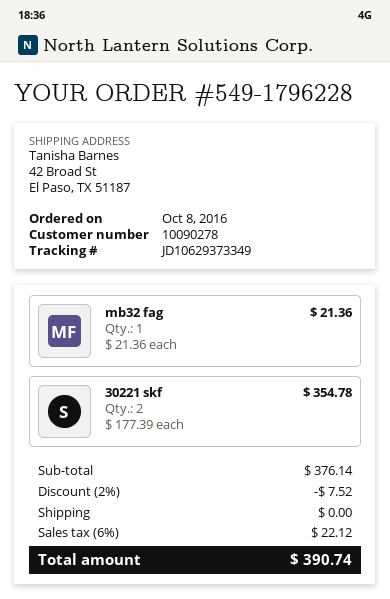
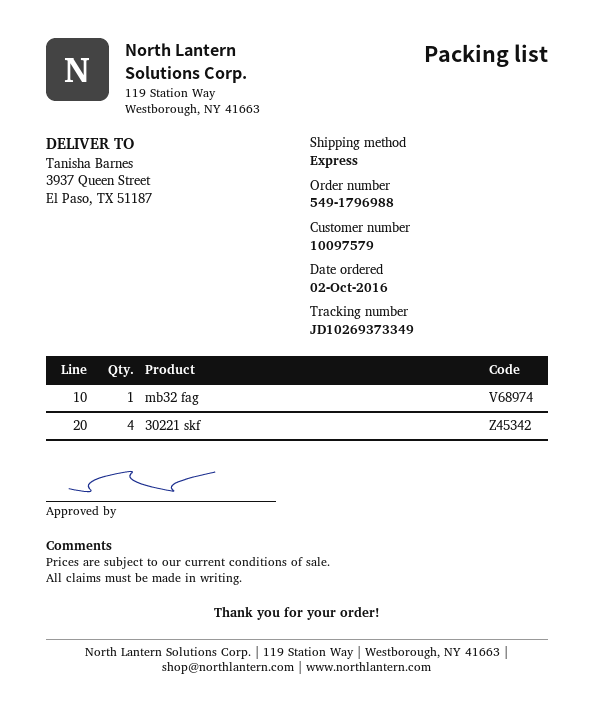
order number: 549-1796228 -> 549-1796988
order date: 2016-10-08 -> 2016-10-02
customer number: 10090278 -> 10097579
tracking number: JD10629373349 -> JD10269373349
ship to: 42 Broad St, El Paso, TX 51187 -> 3937 Queen Street, El Paso, TX 51187
30221 skf: 2 -> 4

